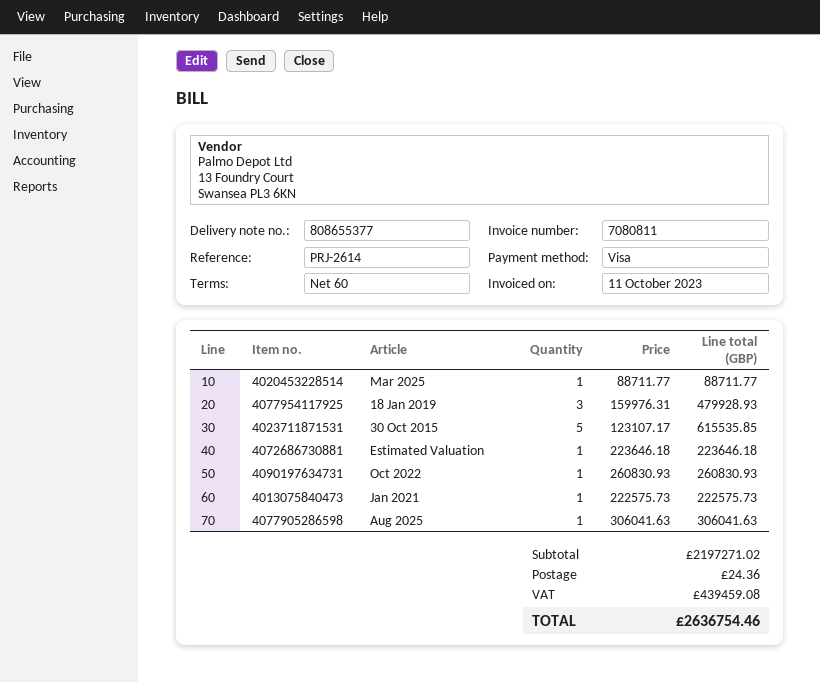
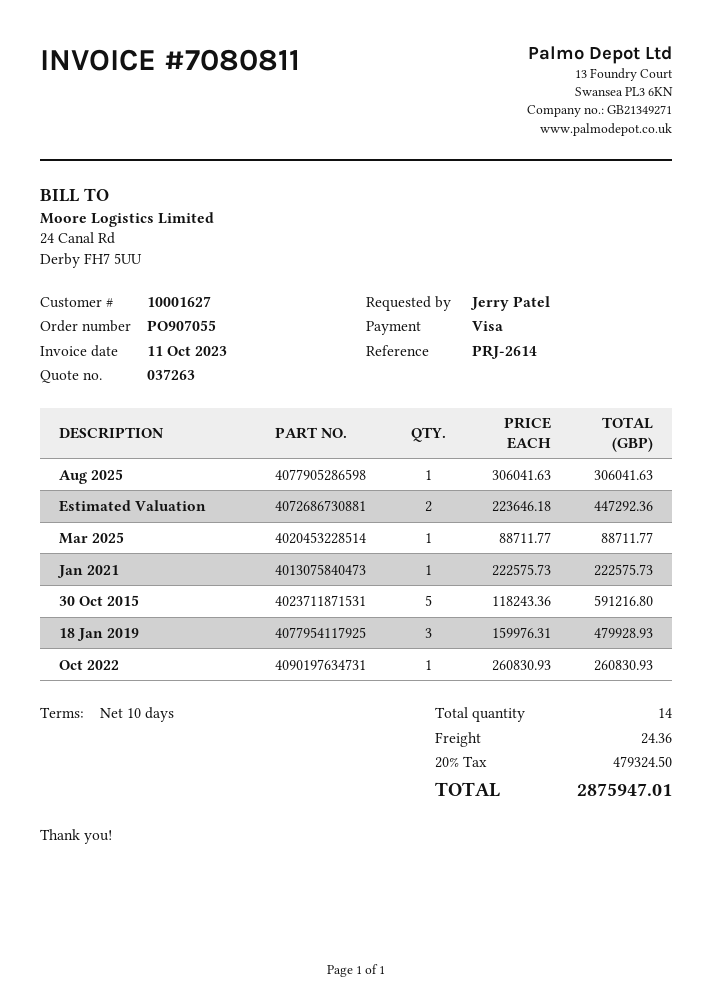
payment terms: 60 days -> 10 days
30 Oct 2015: 5 x 123107.17 = 615535.85 -> 5 x 118243.36 = 591216.80
Estimated Valuation: 1 x 223646.18 = 223646.18 -> 2 x 223646.18 = 447292.36
tax: 439459.08 -> 479324.50
total: 2636754.46 -> 2875947.01

